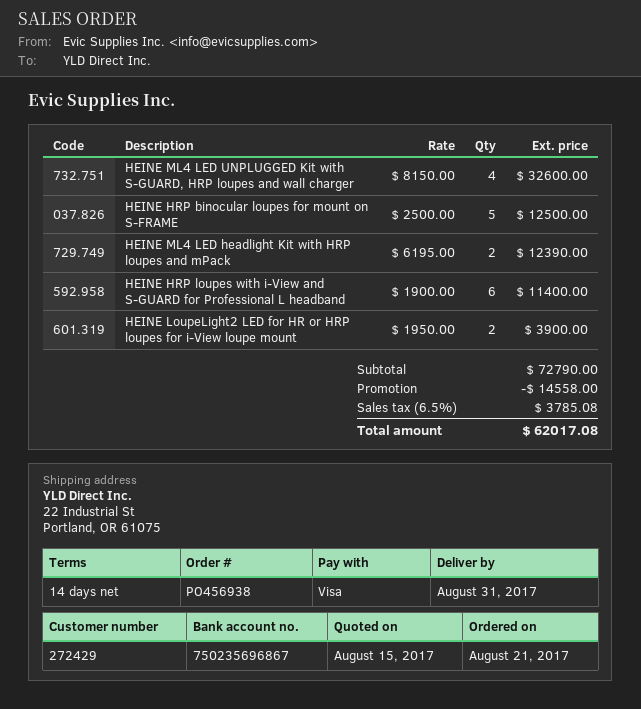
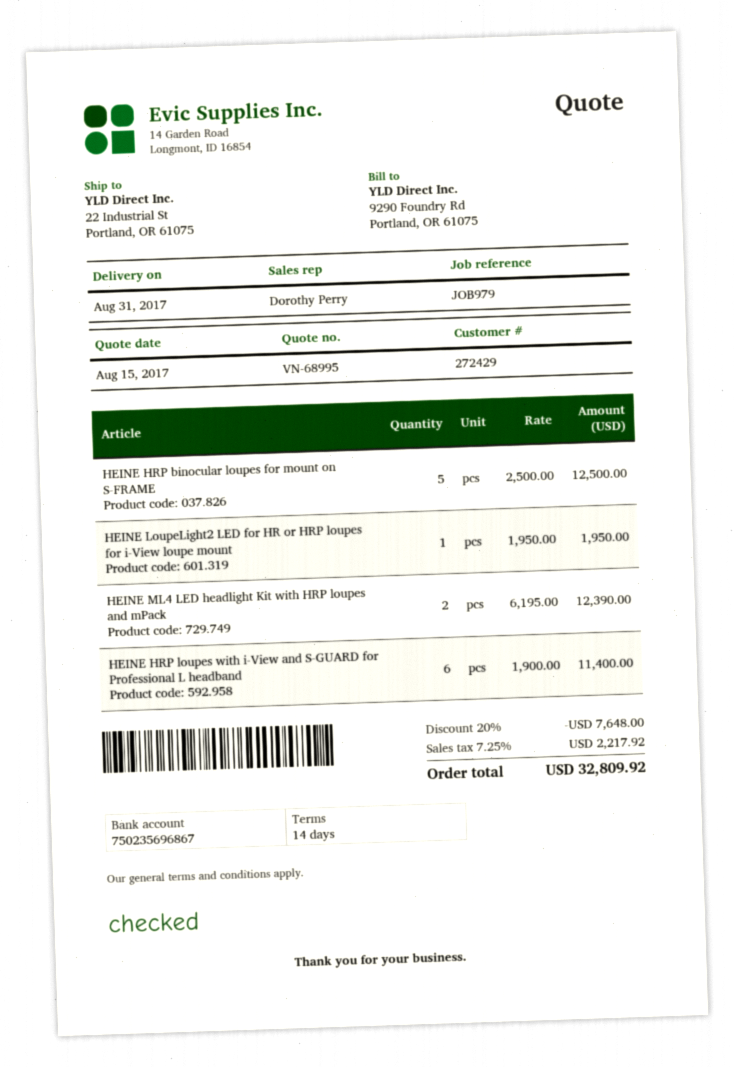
HEINE ML4 LED UNPLUGGED Kit with S-GUARD, HRP loupes and wall charger: 4 x 8150.00 = 32600.00 -> none
HEINE LoupeLight2 LED for HR or HRP loupes for i-View loupe mount: 2 x 1950.00 = 3900.00 -> 1 x 1950.00 = 1950.00
discount: 14558.00 -> 7648.00
tax: 6.5% = 3785.08 -> 7.25% = 2217.92
total: 62017.08 -> 32809.92

